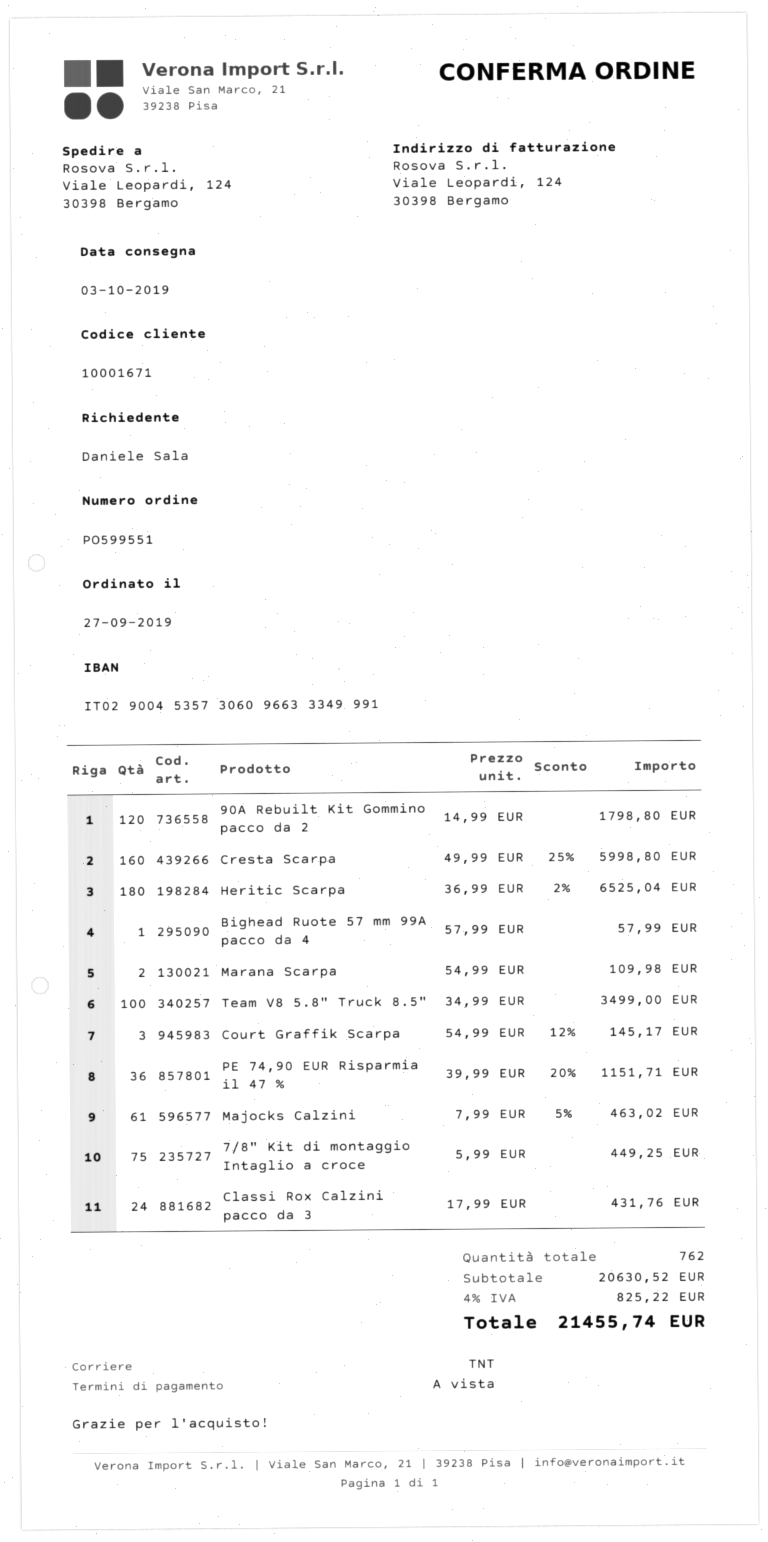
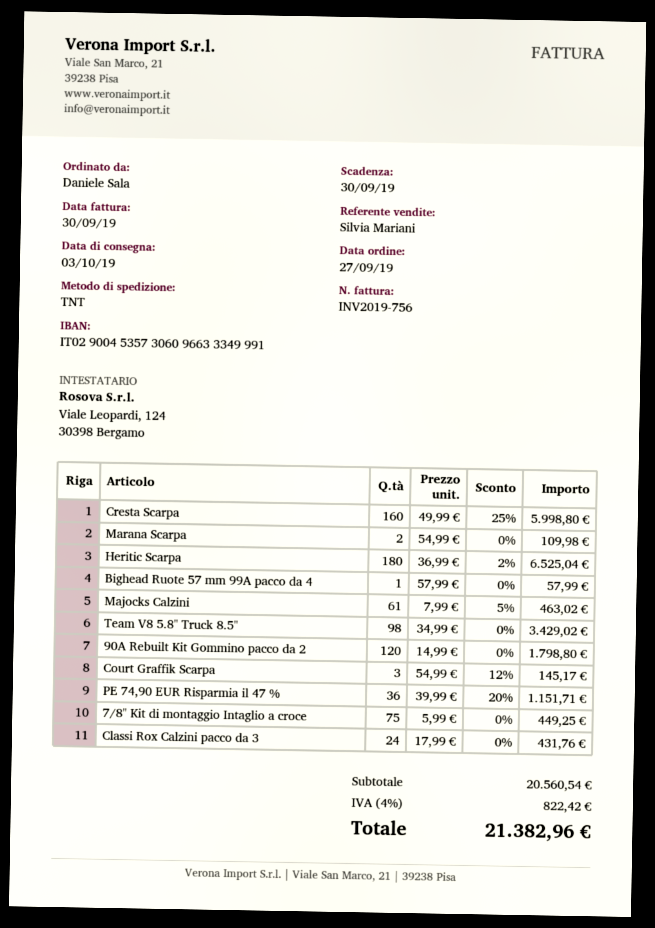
Team V8 5.8" Truck 8.5": 100 x 34.99 = 3499.00 -> 98 x 34.99 = 3429.02
subtotal: 20630.52 -> 20560.54
tax: 4% = 825.22 -> 4% = 822.42
total: 21455.74 -> 21382.96

